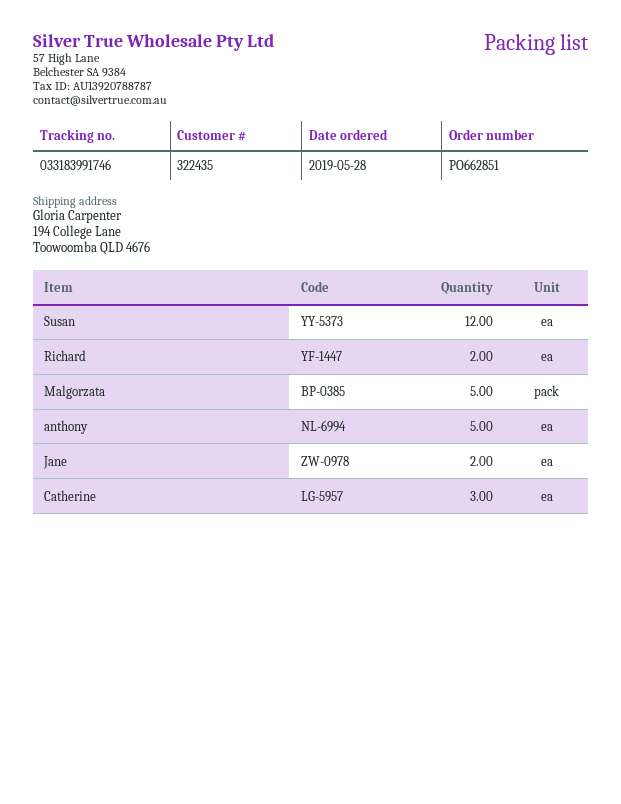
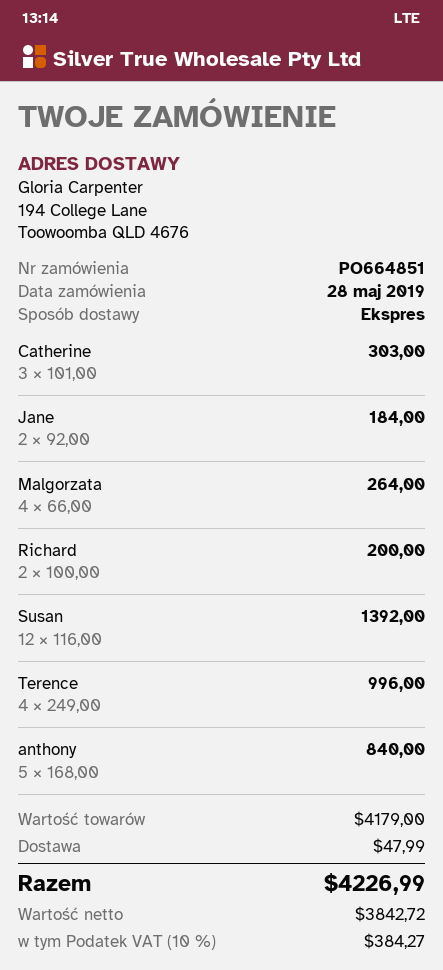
order number: PO662851 -> PO664851
Malgorzata: 5 -> 4
Terence: none -> 4

